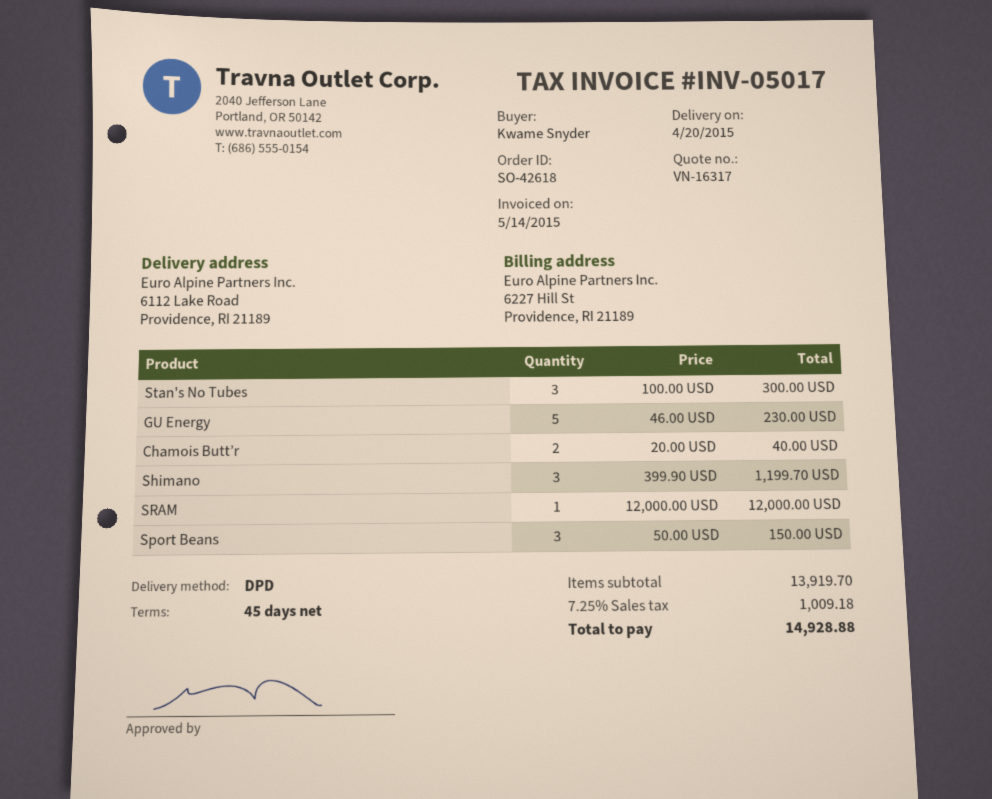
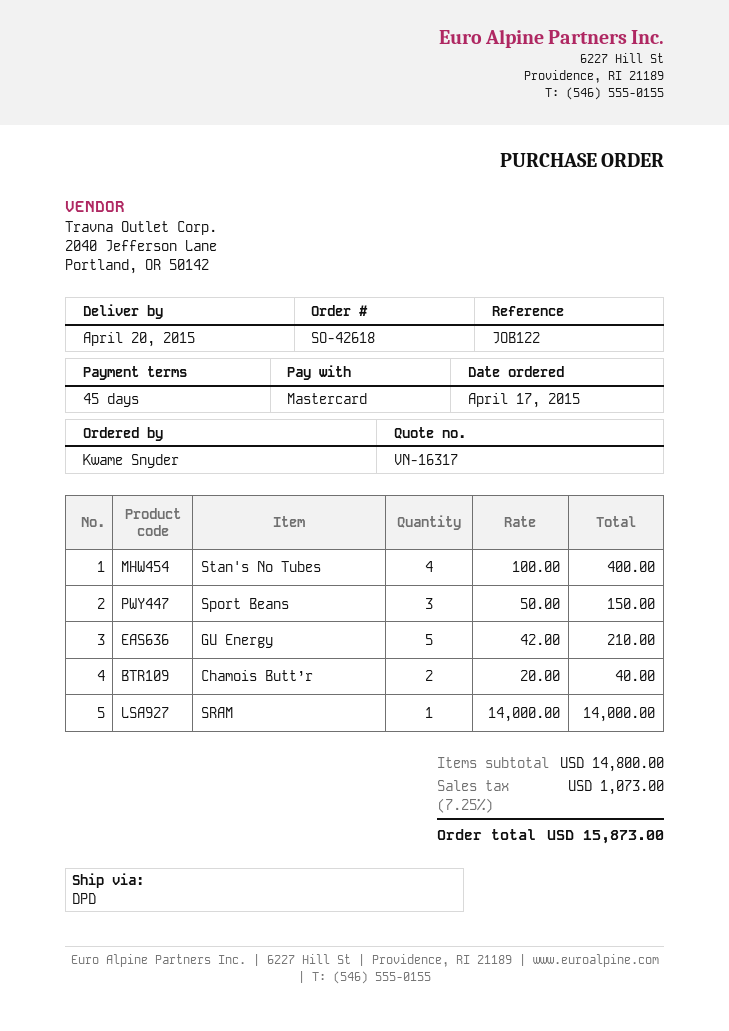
Stan's No Tubes: 3 x 100.00 = 300.00 -> 4 x 100.00 = 400.00
GU Energy: 5 x 46.00 = 230.00 -> 5 x 42.00 = 210.00
Shimano: 3 x 399.90 = 1199.70 -> none
SRAM: 1 x 12000.00 = 12000.00 -> 1 x 14000.00 = 14000.00
subtotal: 13919.70 -> 14800.00
tax: 7.25% = 1009.18 -> 7.25% = 1073.00
total: 14928.88 -> 15873.00

